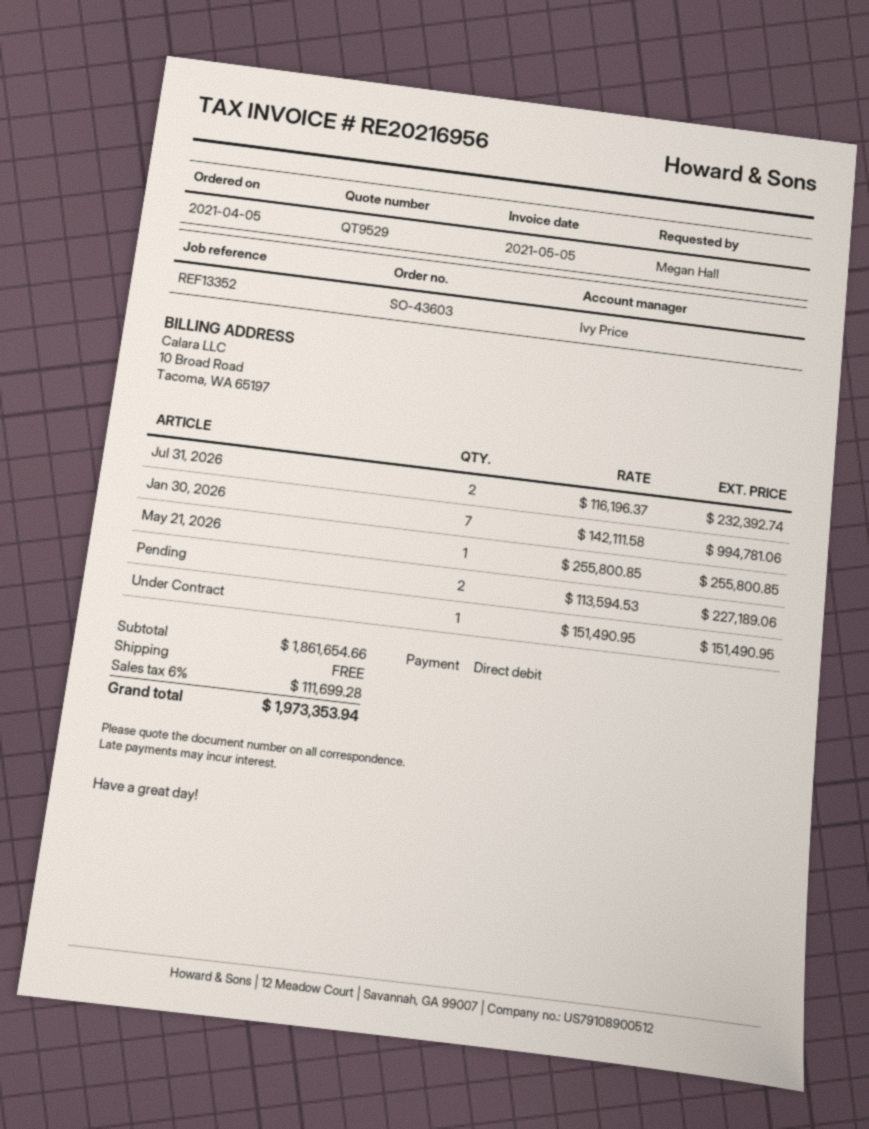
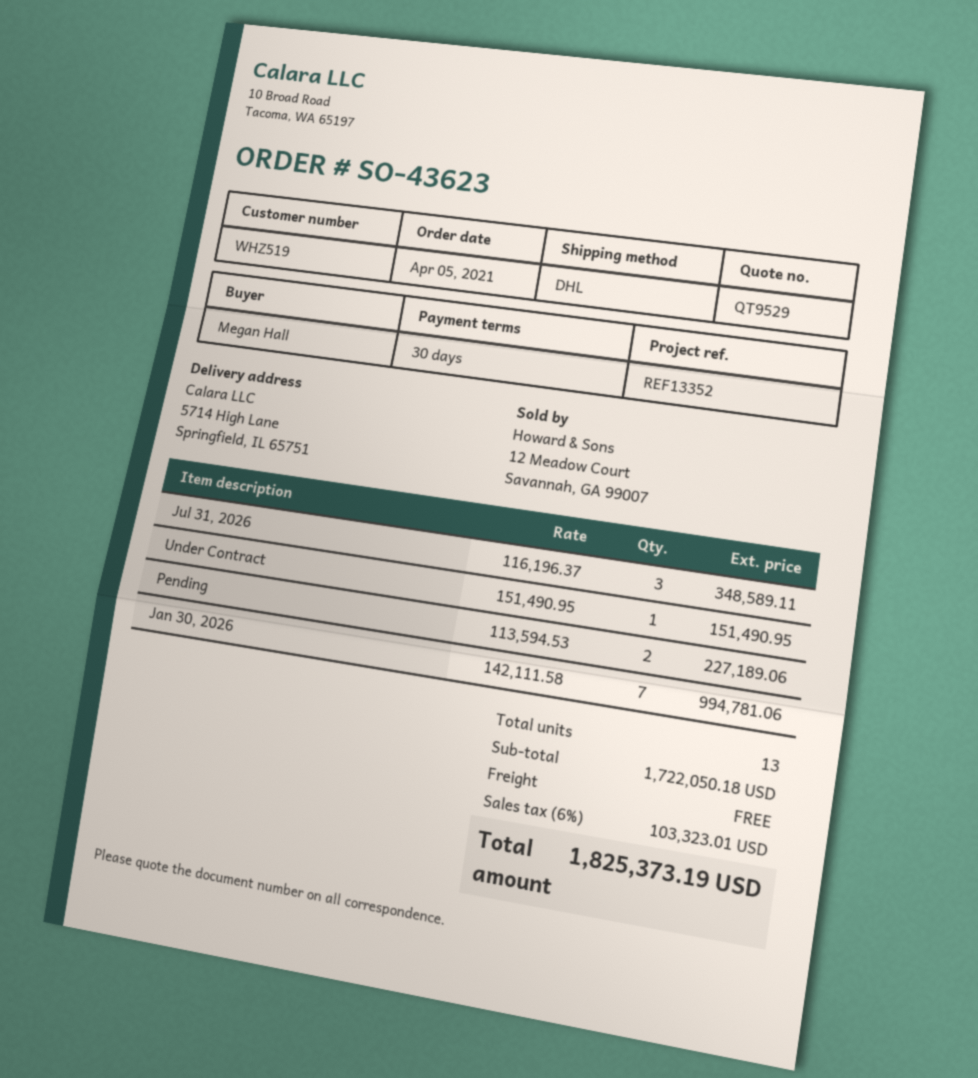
order number: SO-43603 -> SO-43623
Jul 31, 2026: 2 x 116196.37 = 232392.74 -> 3 x 116196.37 = 348589.11
May 21, 2026: 1 x 255800.85 = 255800.85 -> none
subtotal: 1861654.66 -> 1722050.18
tax: 6% = 111699.28 -> 6% = 103323.01
total: 1973353.94 -> 1825373.19

